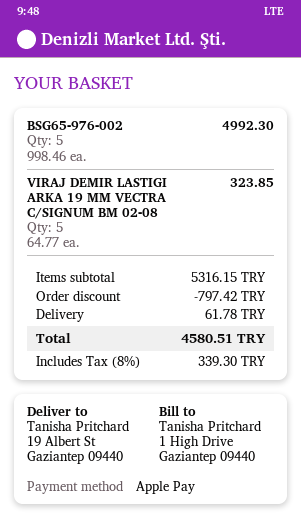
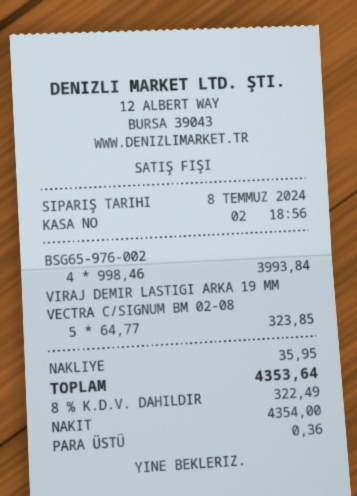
payment method: Apple Pay -> cash
BSG65-976-002: 5 x 998.46 = 4992.30 -> 4 x 998.46 = 3993.84
discount: 797.42 -> none
shipping: 61.78 -> 35.95
tax: 8% = 339.30 -> 8% = 322.49
total: 4580.51 -> 4353.64

